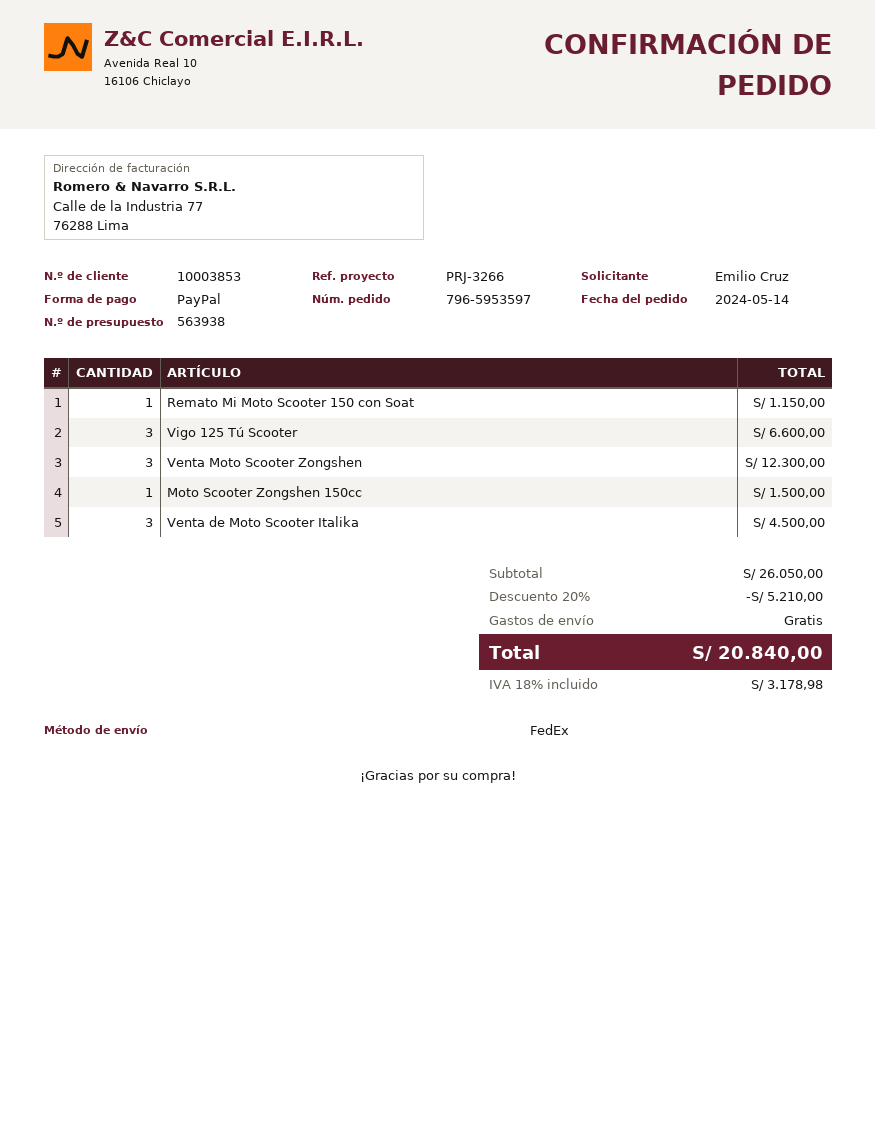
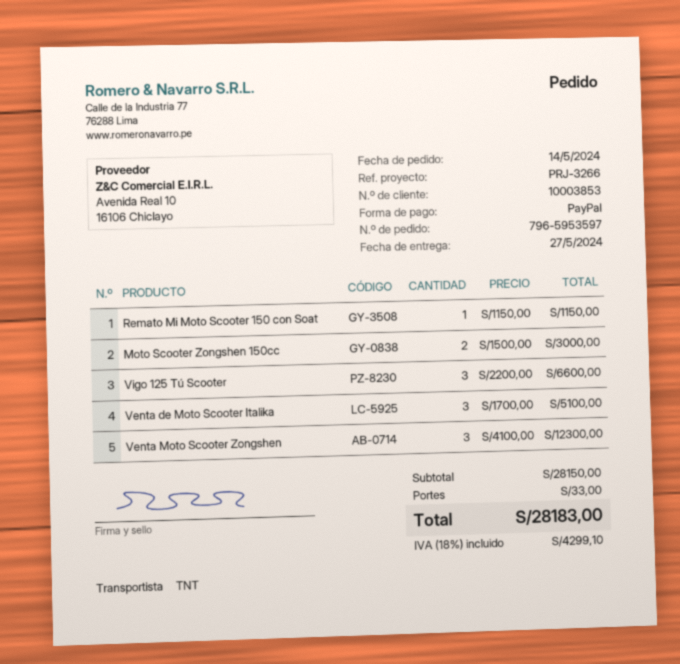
shipping method: FedEx -> TNT
Moto Scooter Zongshen 150cc: 1 for 1500.00 -> 2 for 3000.00
Venta de Moto Scooter Italika: 3 for 4500.00 -> 3 for 5100.00
subtotal: 26050.00 -> 28150.00
discount: 20% = 5210.00 -> none
shipping: 0.00 -> 33.00
tax: 18% = 3178.98 -> 18% = 4299.10
total: 20840.00 -> 28183.00

